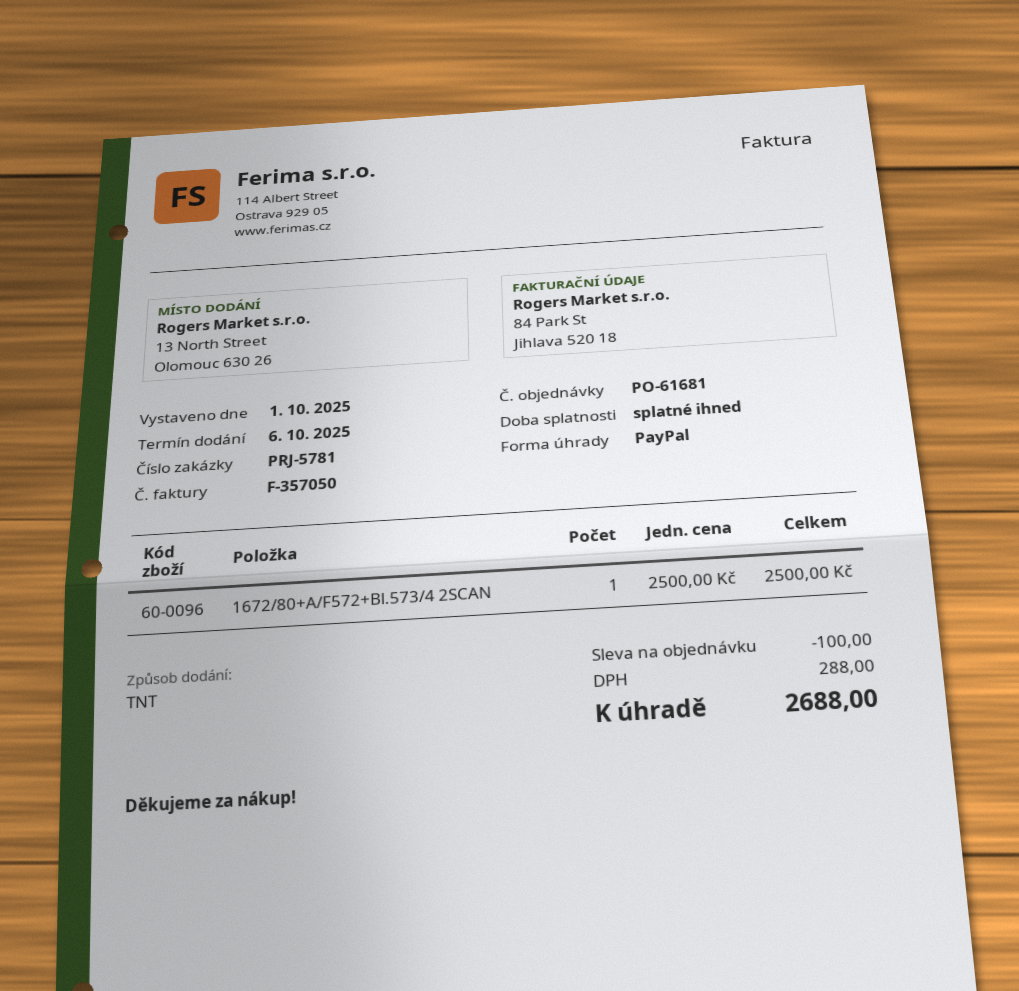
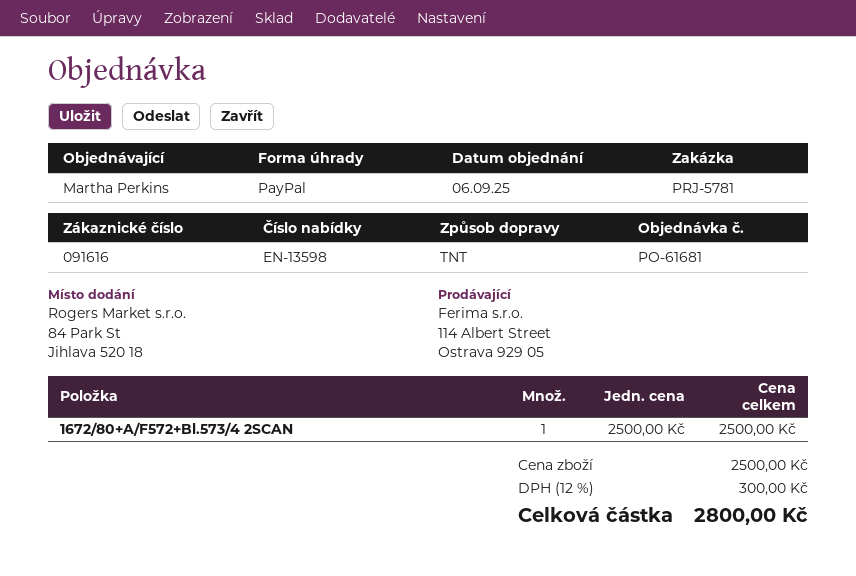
ship to: 13 North Street, Olomouc 630 26 -> 84 Park St, Jihlava 520 18
discount: 100.00 -> none
tax: 288.00 -> 300.00
total: 2688.00 -> 2800.00

